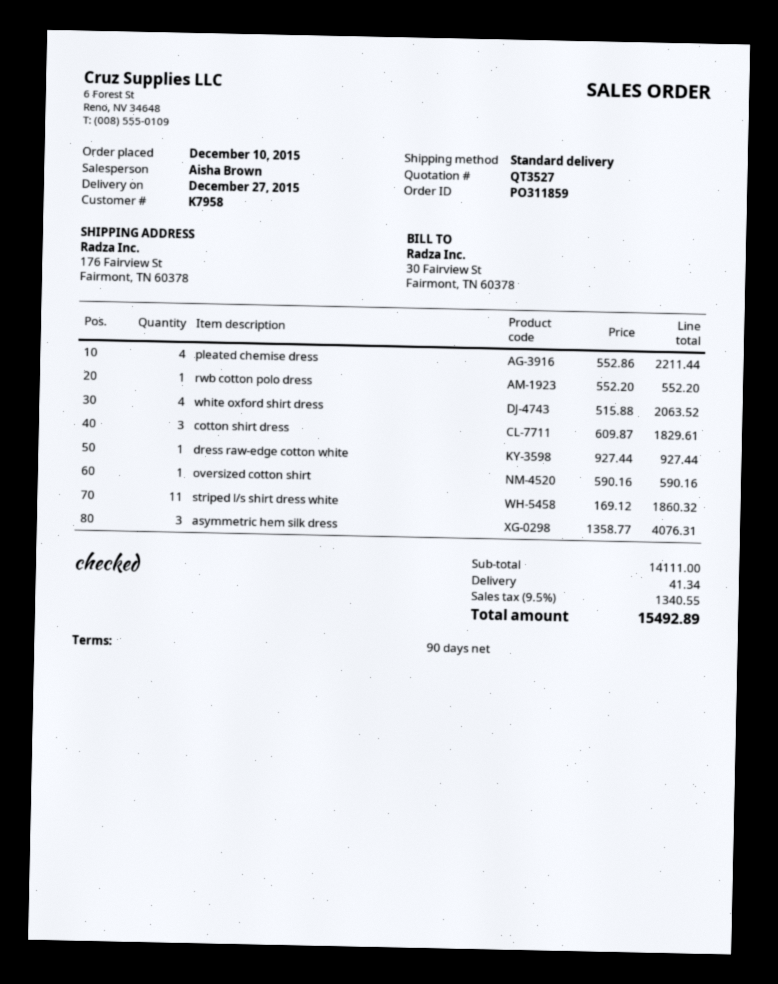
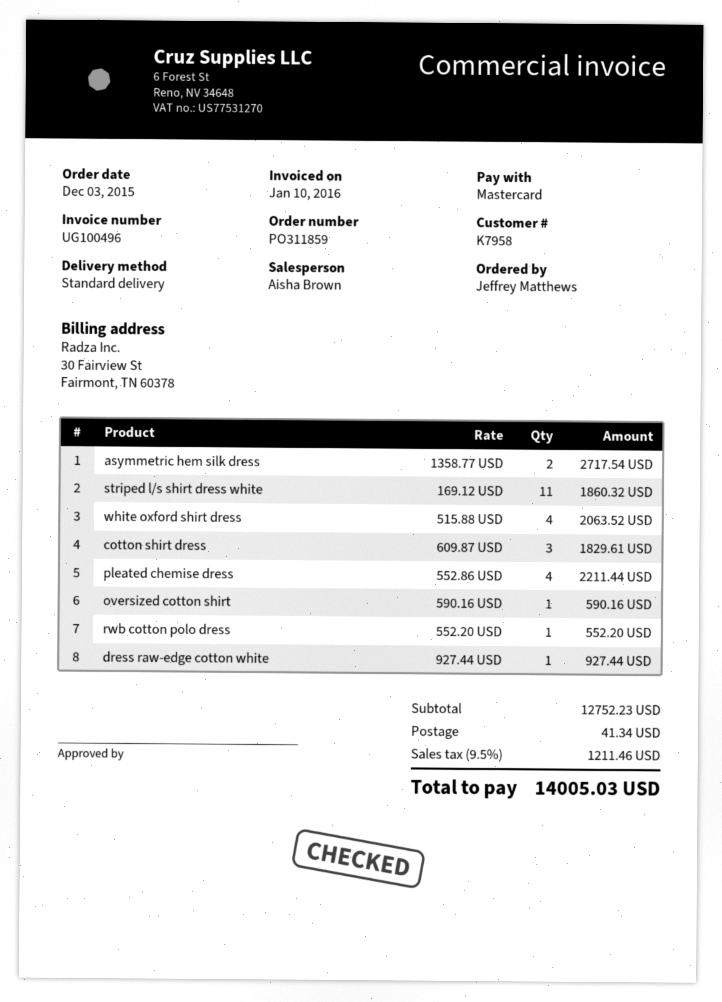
order date: 2015-12-10 -> 2015-12-03
asymmetric hem silk dress: 3 x 1358.77 = 4076.31 -> 2 x 1358.77 = 2717.54
subtotal: 14111.00 -> 12752.23
tax: 9.5% = 1340.55 -> 9.5% = 1211.46
total: 15492.89 -> 14005.03

